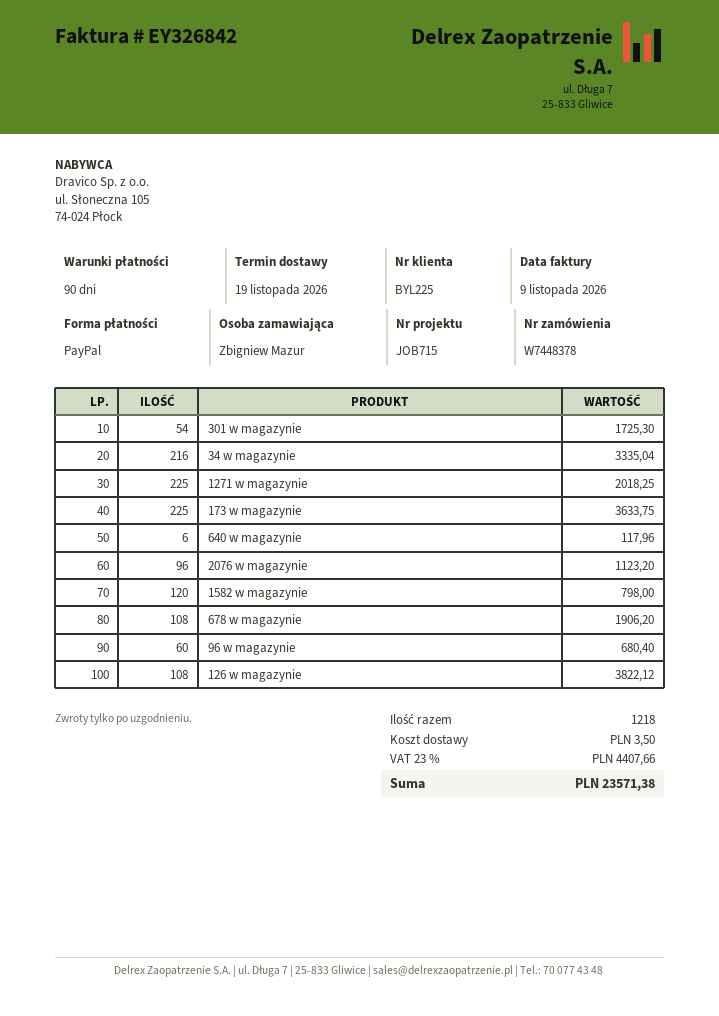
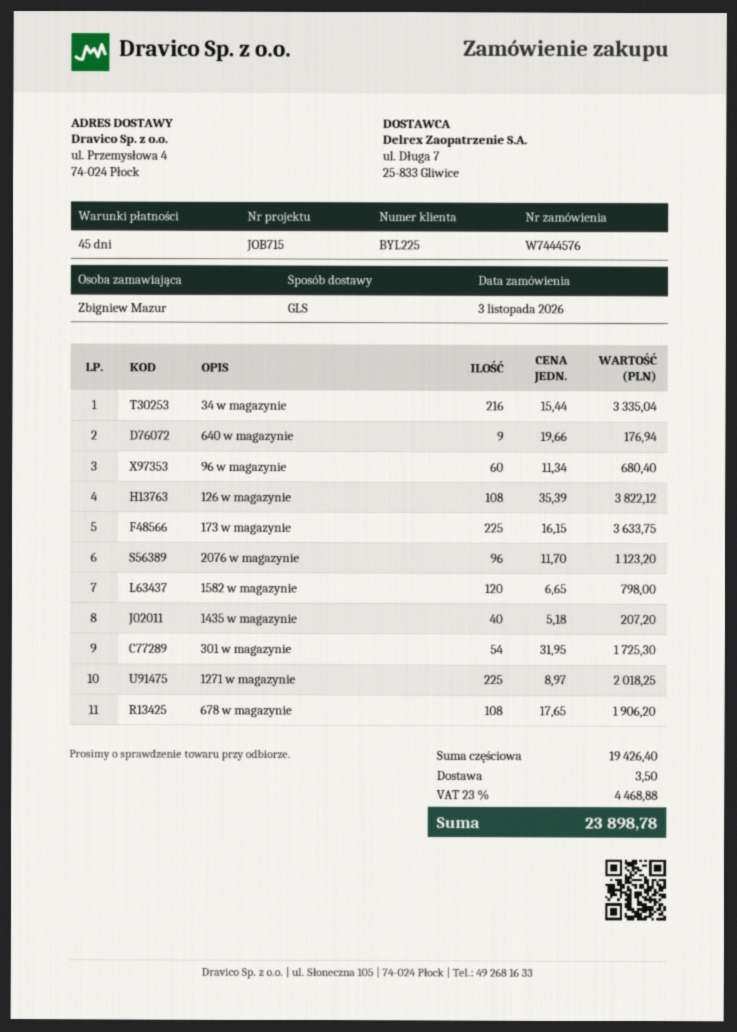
order number: W7448378 -> W7444576
payment terms: 90 days -> 45 days
640 w magazynie: 6 for 117.96 -> 9 for 176.94
1435 w magazynie: none -> 40 for 207.20
tax: 23% = 4407.66 -> 23% = 4468.88
total: 23571.38 -> 23898.78

